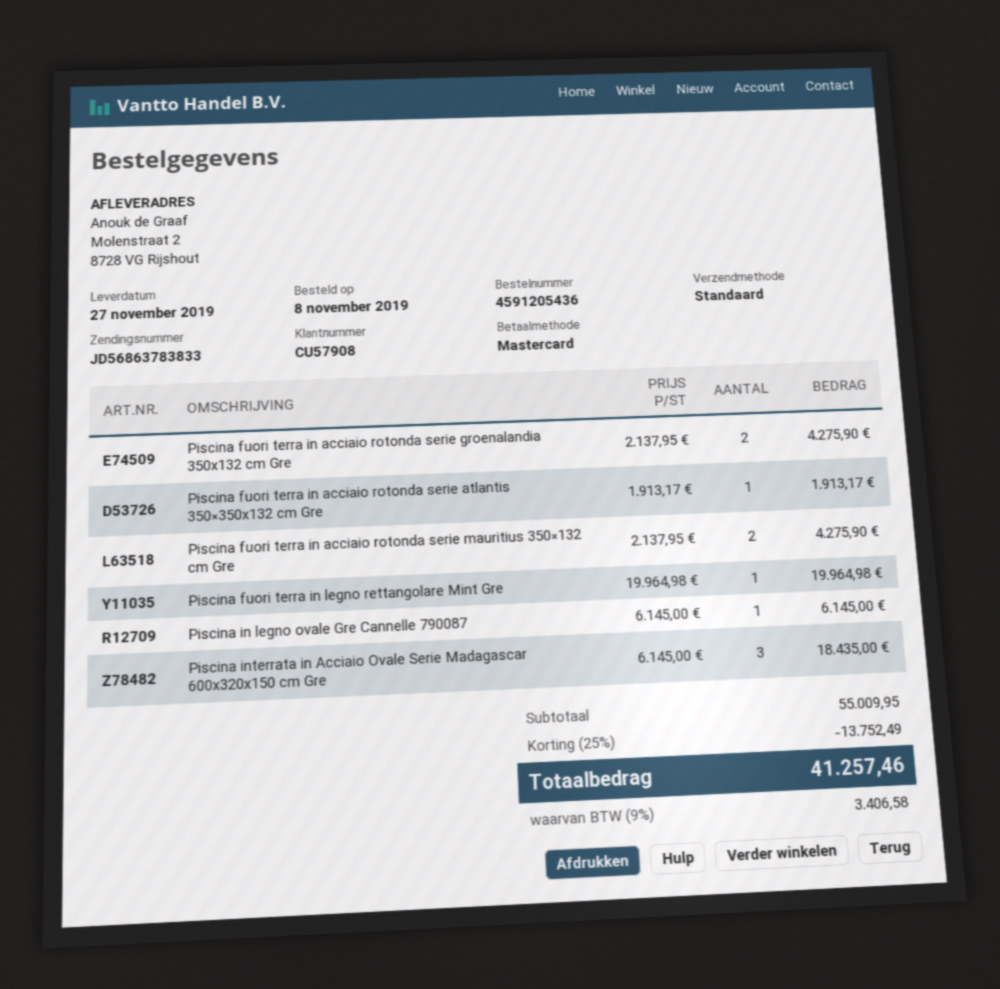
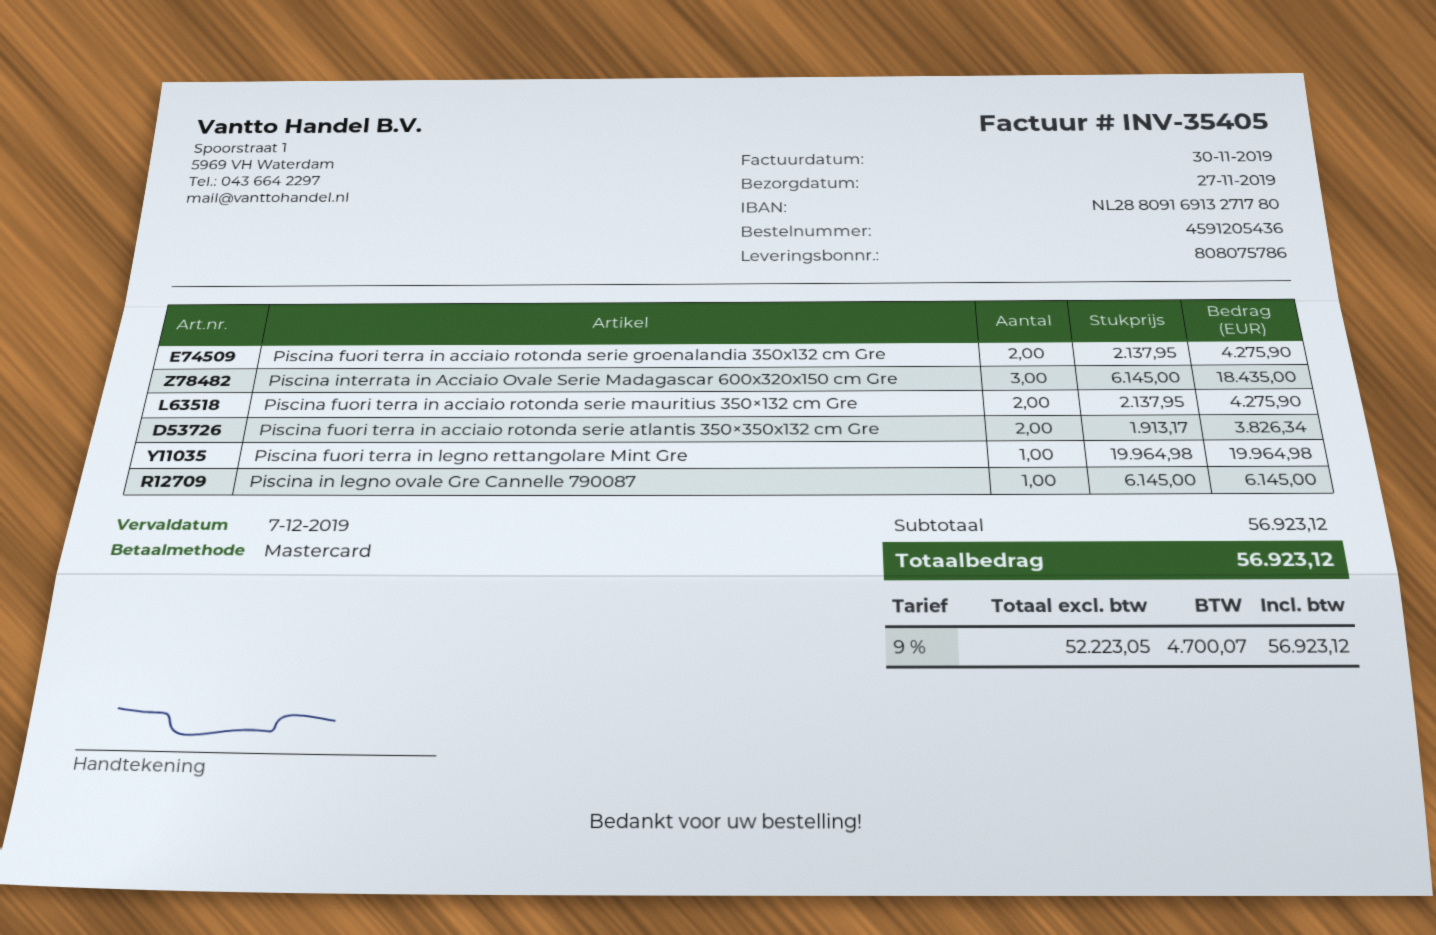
Piscina fuori terra in acciaio rotonda serie atlantis 350×350x132 cm Gre: 1 x 1913.17 = 1913.17 -> 2 x 1913.17 = 3826.34
subtotal: 55009.95 -> 56923.12
discount: 25% = 13752.49 -> none
tax: 9% = 3406.58 -> 9% = 4700.07
total: 41257.46 -> 56923.12

